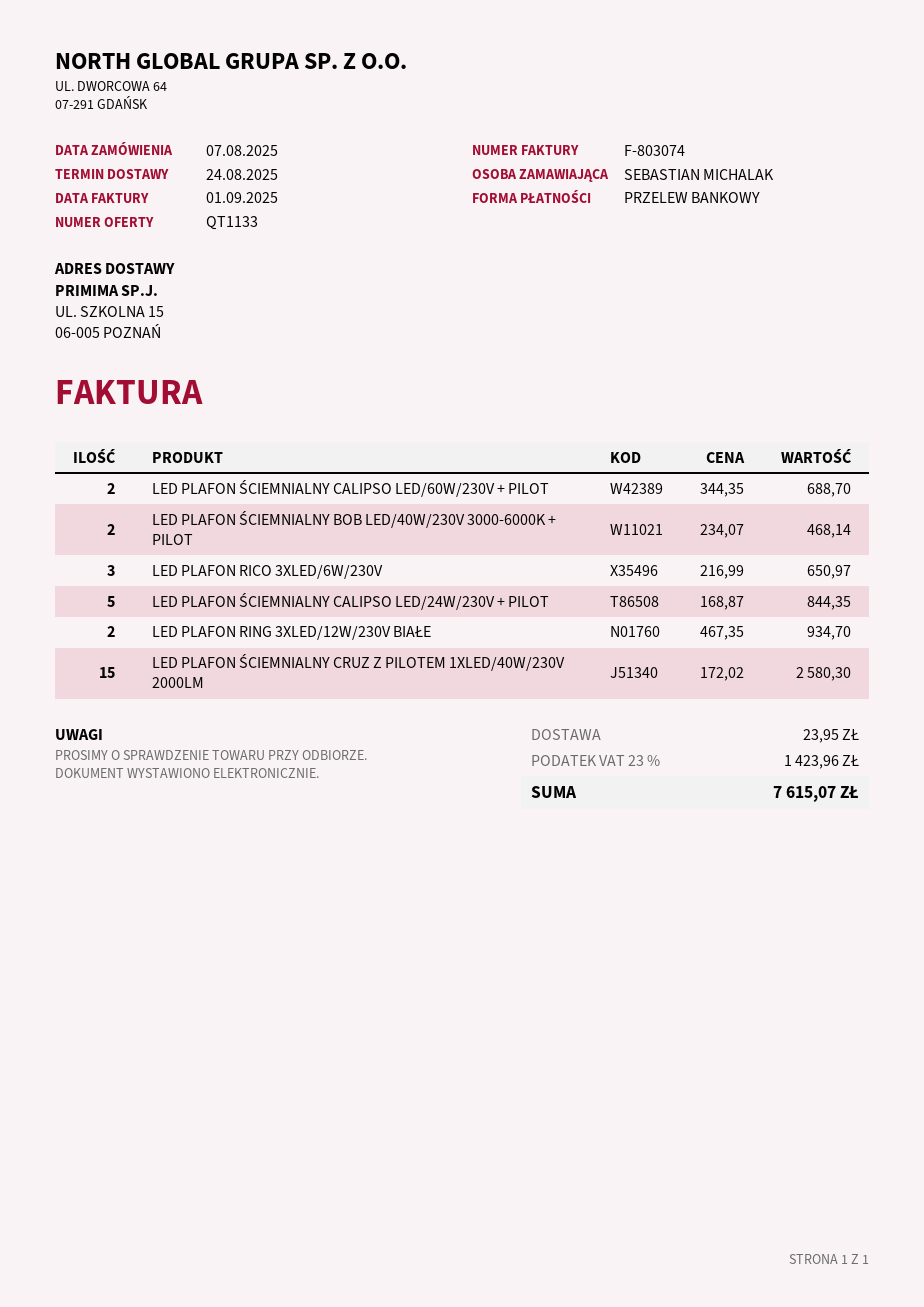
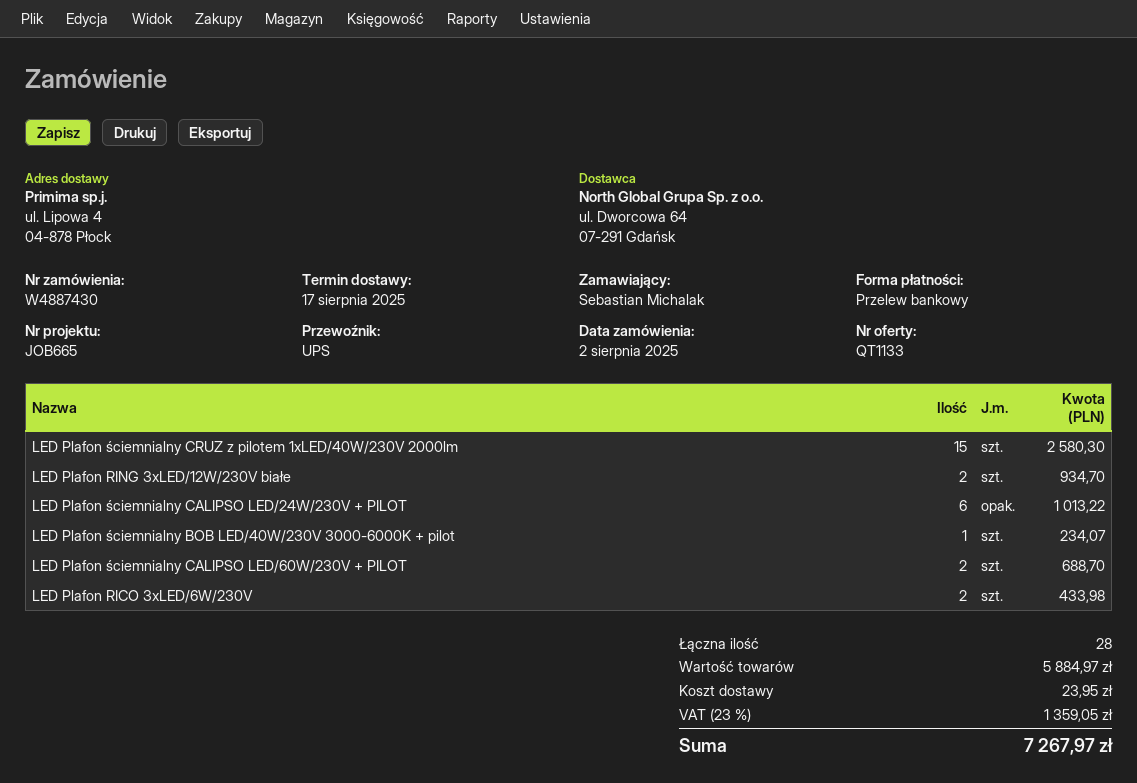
order date: 2025-08-07 -> 2025-08-02
delivery date: 2025-08-24 -> 2025-08-17
ship to: UL. SZKOLNA 15, 06-005 POZNAŃ -> ul. Lipowa 4, 04-878 Płock
LED PLAFON ŚCIEMNIALNY BOB LED/40W/230V 3000-6000K + PILOT: 2 for 468.14 -> 1 for 234.07
LED PLAFON RICO 3XLED/6W/230V: 3 for 650.97 -> 2 for 433.98
LED PLAFON ŚCIEMNIALNY CALIPSO LED/24W/230V + PILOT: 5 for 844.35 -> 6 for 1013.22
tax: 23% = 1423.96 -> 23% = 1359.05
total: 7615.07 -> 7267.97

